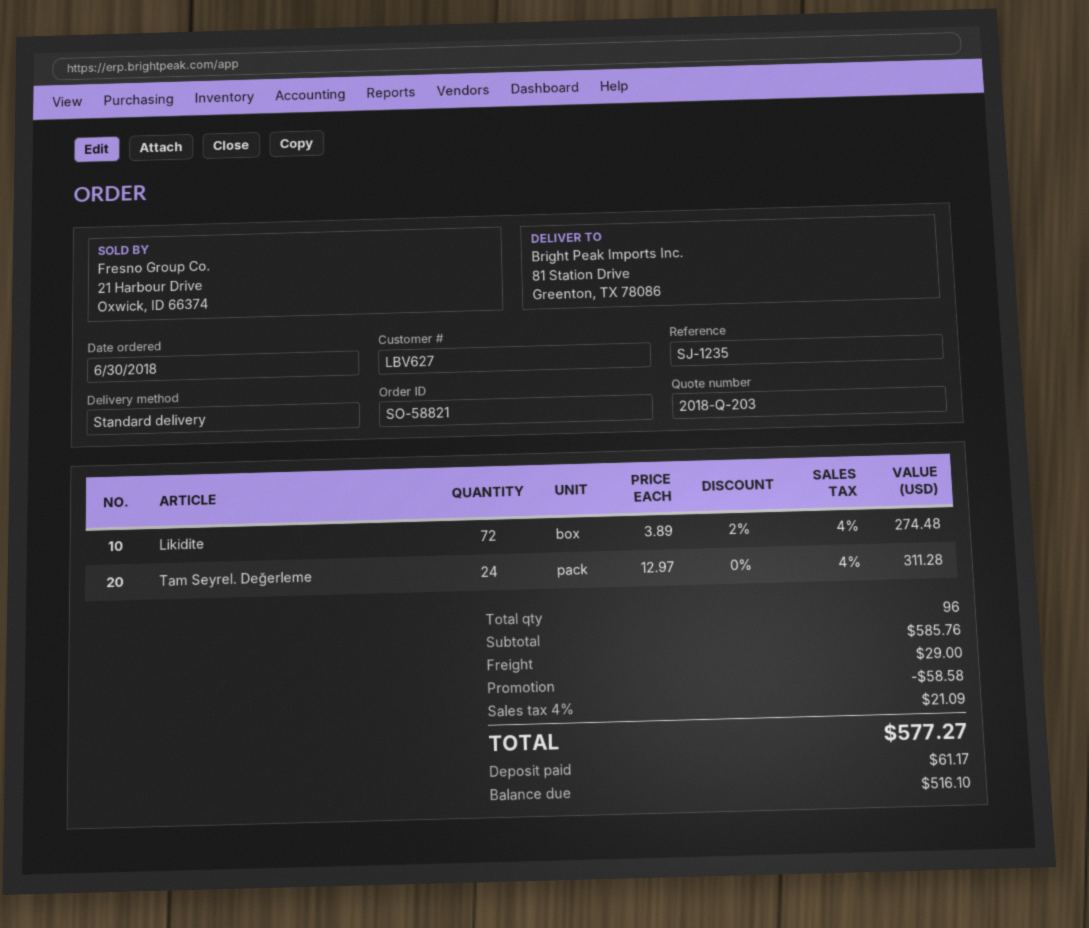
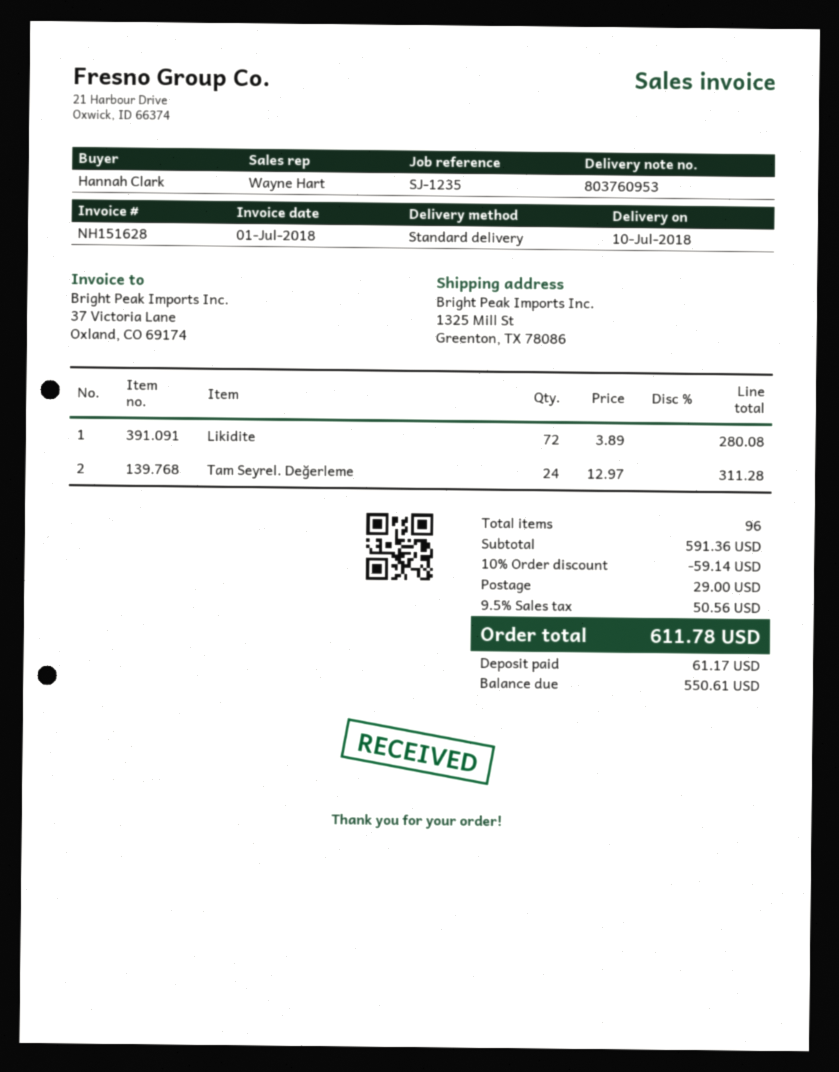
ship to: 81 Station Drive, Greenton, TX 78086 -> 1325 Mill St, Greenton, TX 78086
Likidite: 72 x 3.89 - 2% = 274.48 -> 72 x 3.89 = 280.08
subtotal: 585.76 -> 591.36
discount: 58.58 -> 59.14
tax: 4% = 21.09 -> 9.5% = 50.56
total: 577.27 -> 611.78
balance: 516.10 -> 550.61

